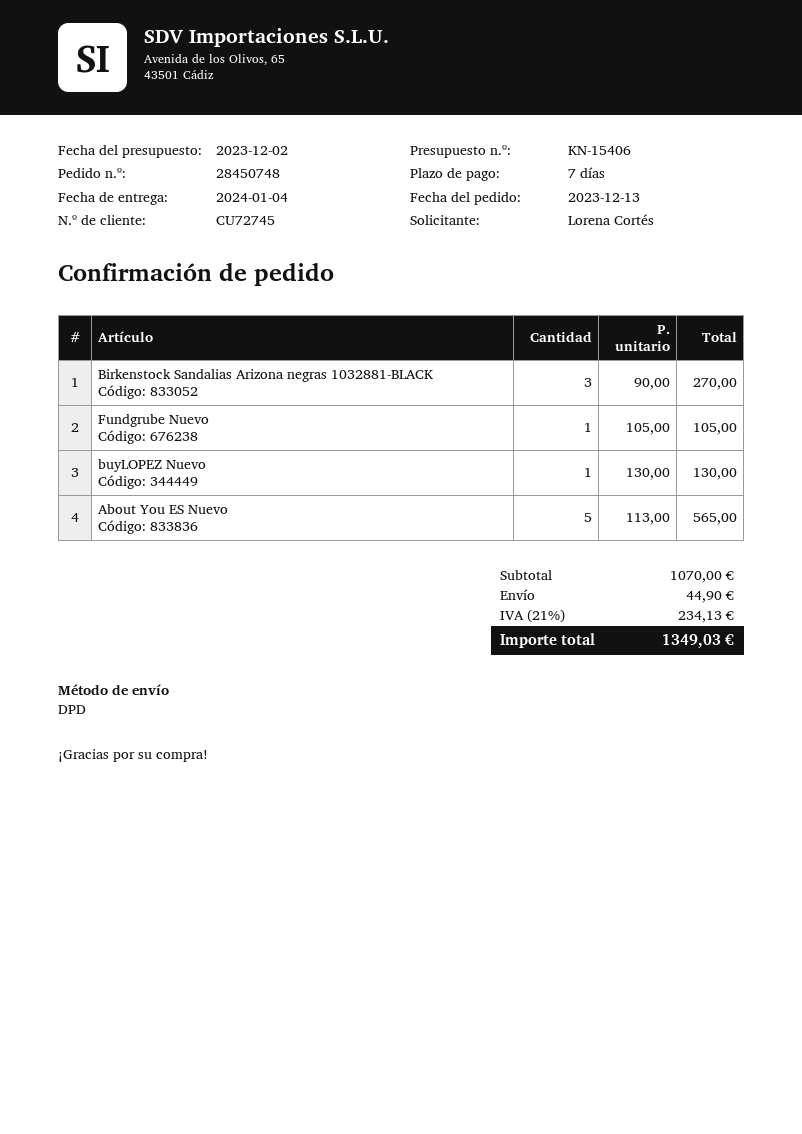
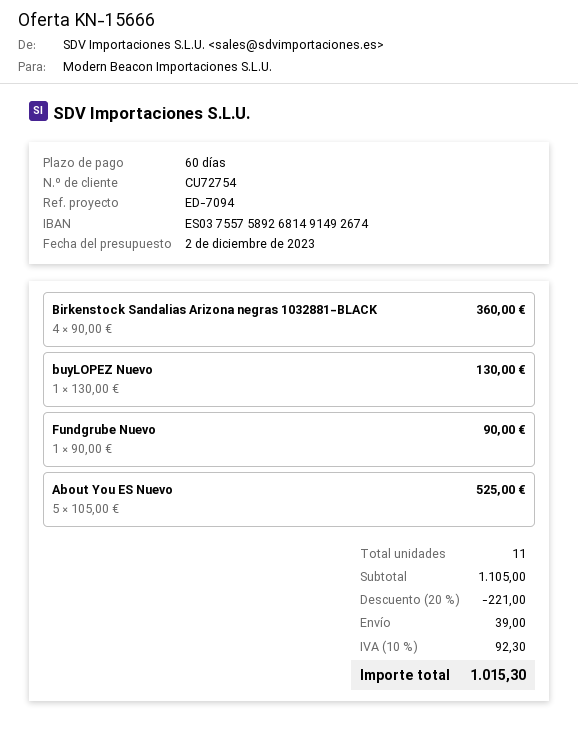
quote number: KN-15406 -> KN-15666
payment terms: 7 days -> 60 days
customer number: CU72745 -> CU72754
Birkenstock Sandalias Arizona negras 1032881-BLACK: 3 x 90.00 = 270.00 -> 4 x 90.00 = 360.00
Fundgrube Nuevo: 1 x 105.00 = 105.00 -> 1 x 90.00 = 90.00
About You ES Nuevo: 5 x 113.00 = 565.00 -> 5 x 105.00 = 525.00
subtotal: 1070.00 -> 1105.00
discount: none -> 20% = 221.00
shipping: 44.90 -> 39.00
tax: 21% = 234.13 -> 10% = 92.30
total: 1349.03 -> 1015.30

